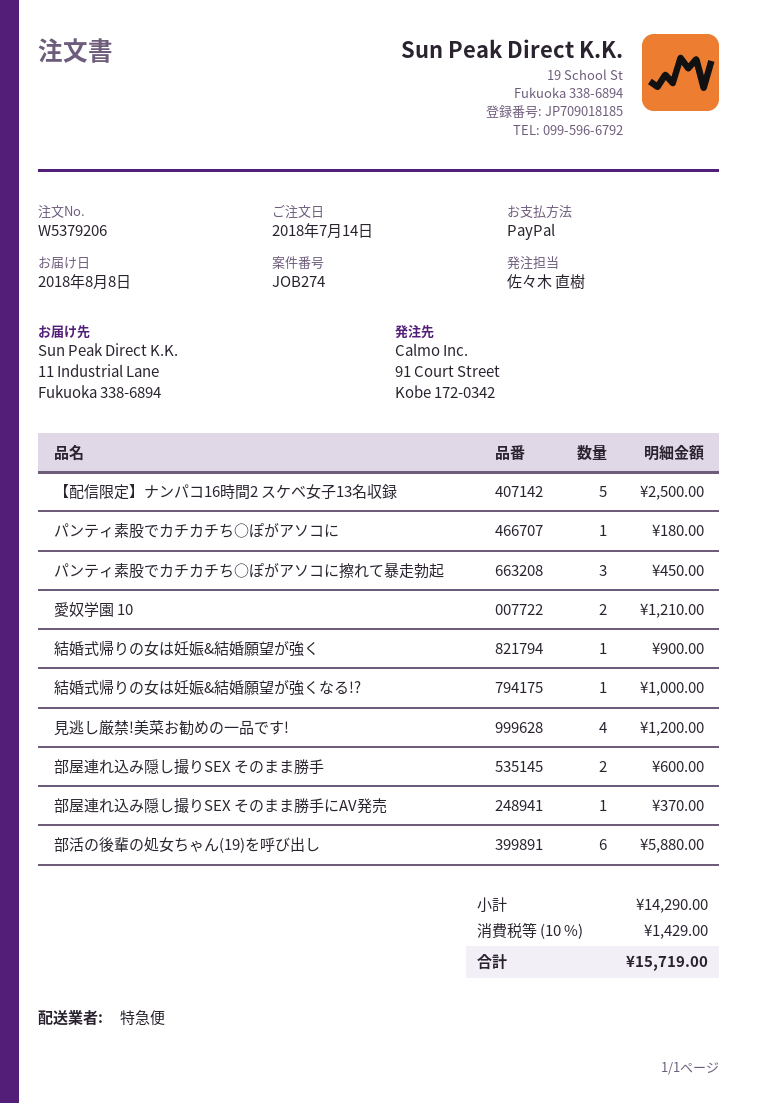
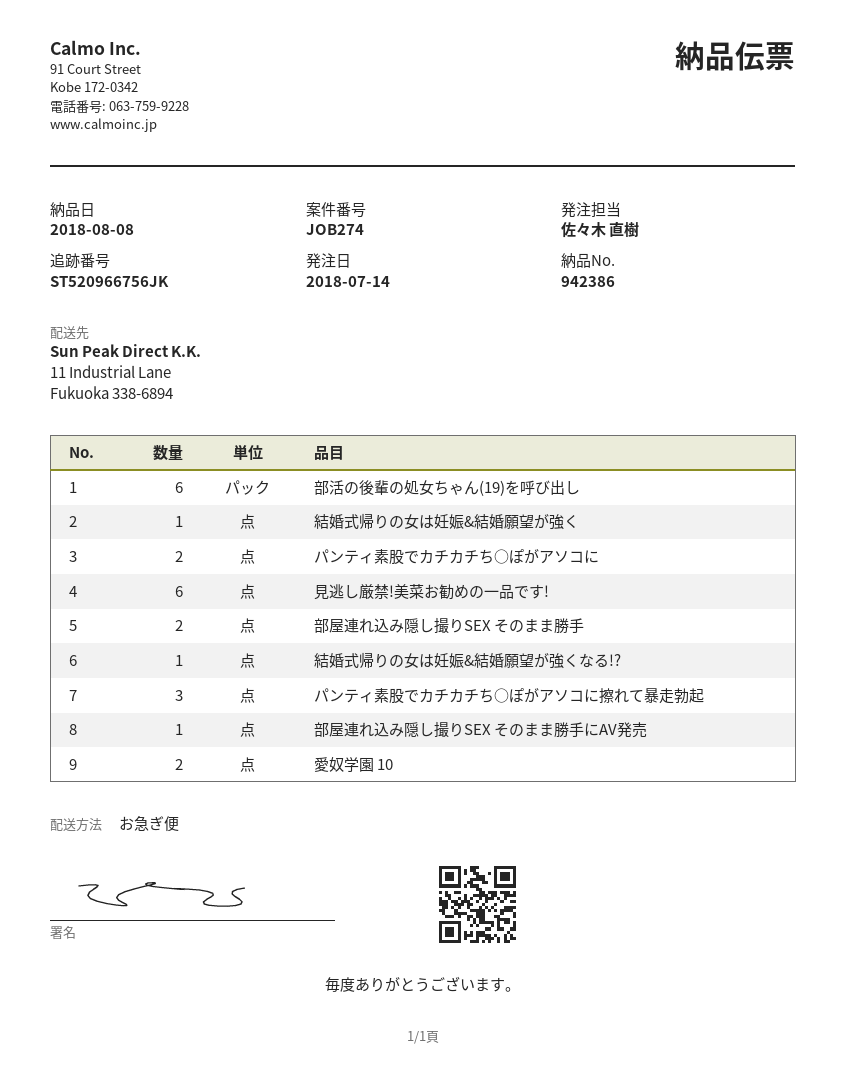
【配信限定】ナンパコ16時間2 スケベ女子13名収録: 5 -> none
パンティ素股でカチカチち○ぽがアソコに: 1 -> 2
見逃し厳禁!美菜お勧めの一品です!: 4 -> 6

